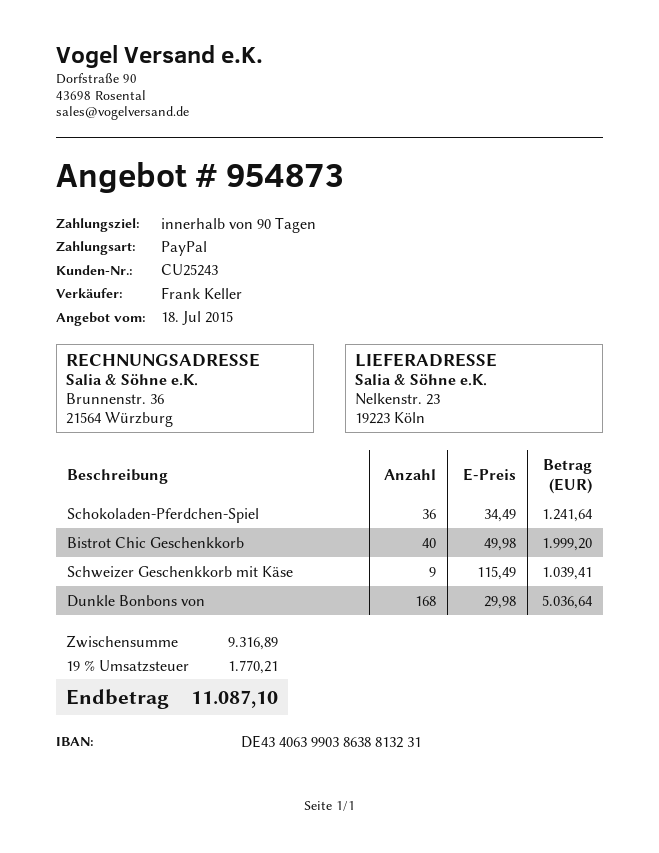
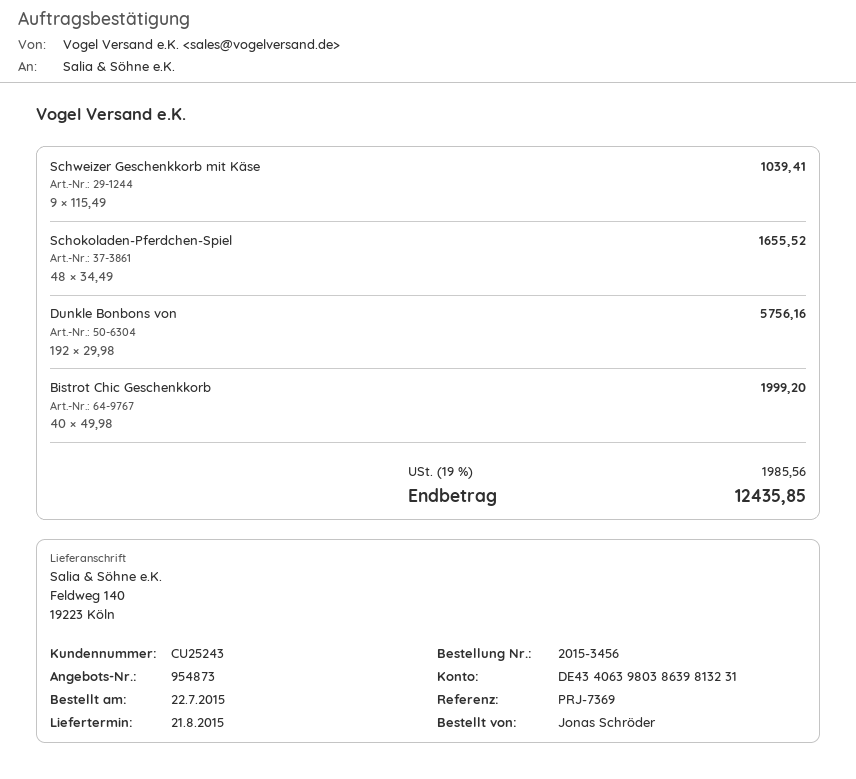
bank account: DE43406399038638813231 -> DE43406398038639813231
ship to: Nelkenstr. 23, 19223 Köln -> Feldweg 140, 19223 Köln
Schokoladen-Pferdchen-Spiel: 36 x 34.49 = 1241.64 -> 48 x 34.49 = 1655.52
Dunkle Bonbons von: 168 x 29.98 = 5036.64 -> 192 x 29.98 = 5756.16
tax: 19% = 1770.21 -> 19% = 1985.56
total: 11087.10 -> 12435.85

